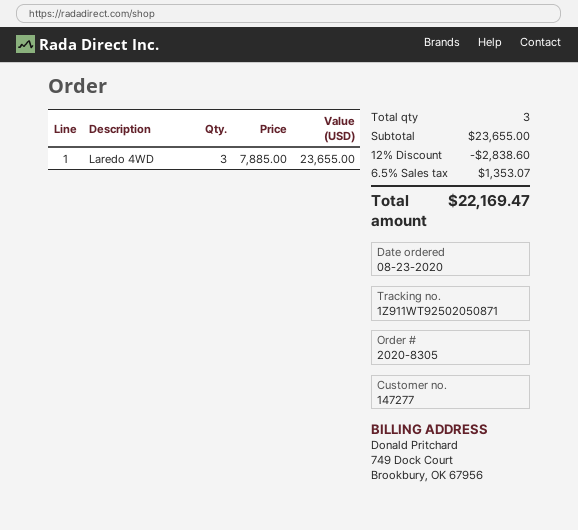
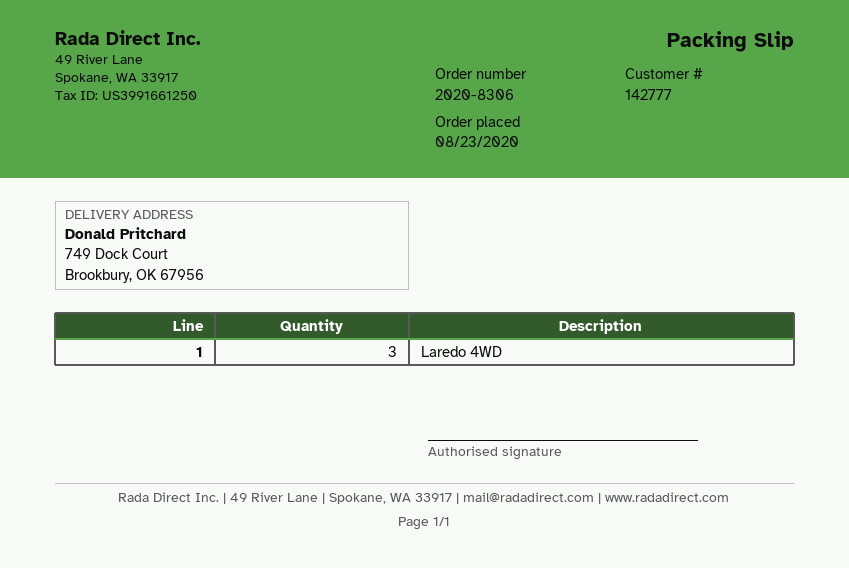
order number: 2020-8305 -> 2020-8306
customer number: 147277 -> 142777

